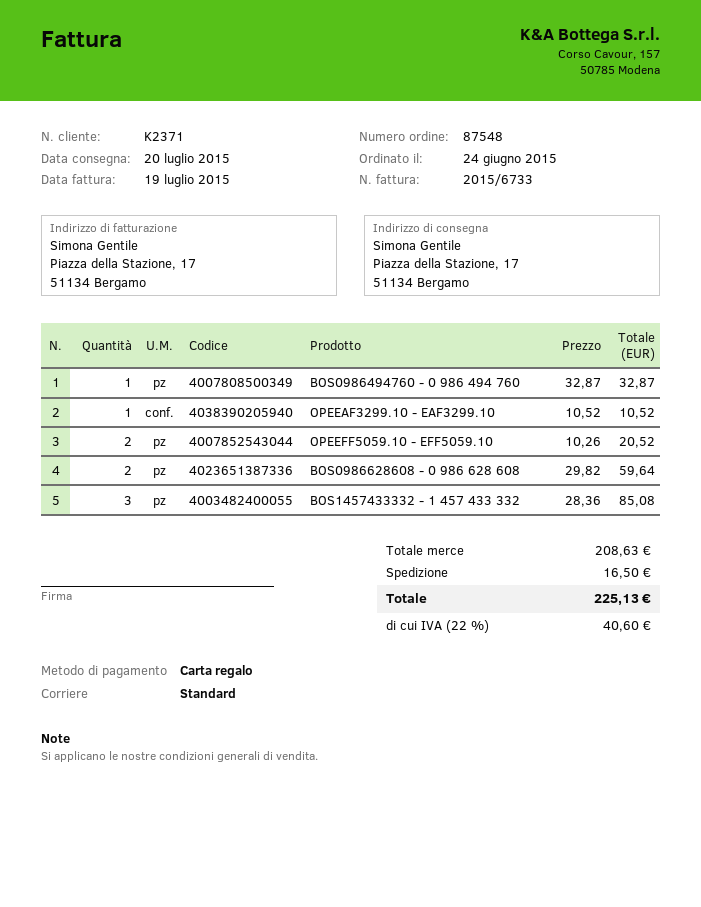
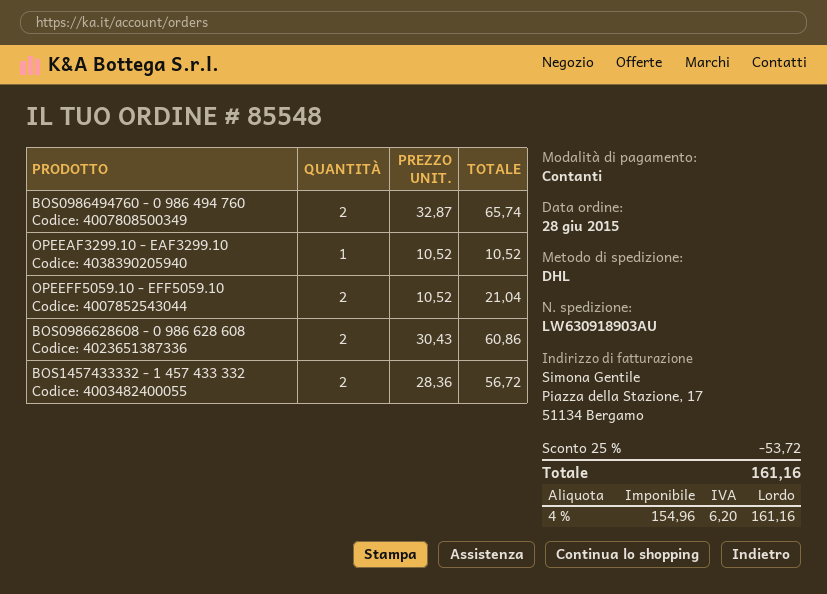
order number: 87548 -> 85548
order date: 2015-06-24 -> 2015-06-28
payment method: gift card -> cash
shipping method: standard -> DHL
BOS0986494760 - 0 986 494 760: 1 x 32.87 = 32.87 -> 2 x 32.87 = 65.74
OPEEFF5059.10 - EFF5059.10: 2 x 10.26 = 20.52 -> 2 x 10.52 = 21.04
BOS0986628608 - 0 986 628 608: 2 x 29.82 = 59.64 -> 2 x 30.43 = 60.86
BOS1457433332 - 1 457 433 332: 3 x 28.36 = 85.08 -> 2 x 28.36 = 56.72
discount: none -> 25% = 53.72
shipping: 16.50 -> none
tax: 22% = 40.60 -> 4% = 6.20
total: 225.13 -> 161.16

